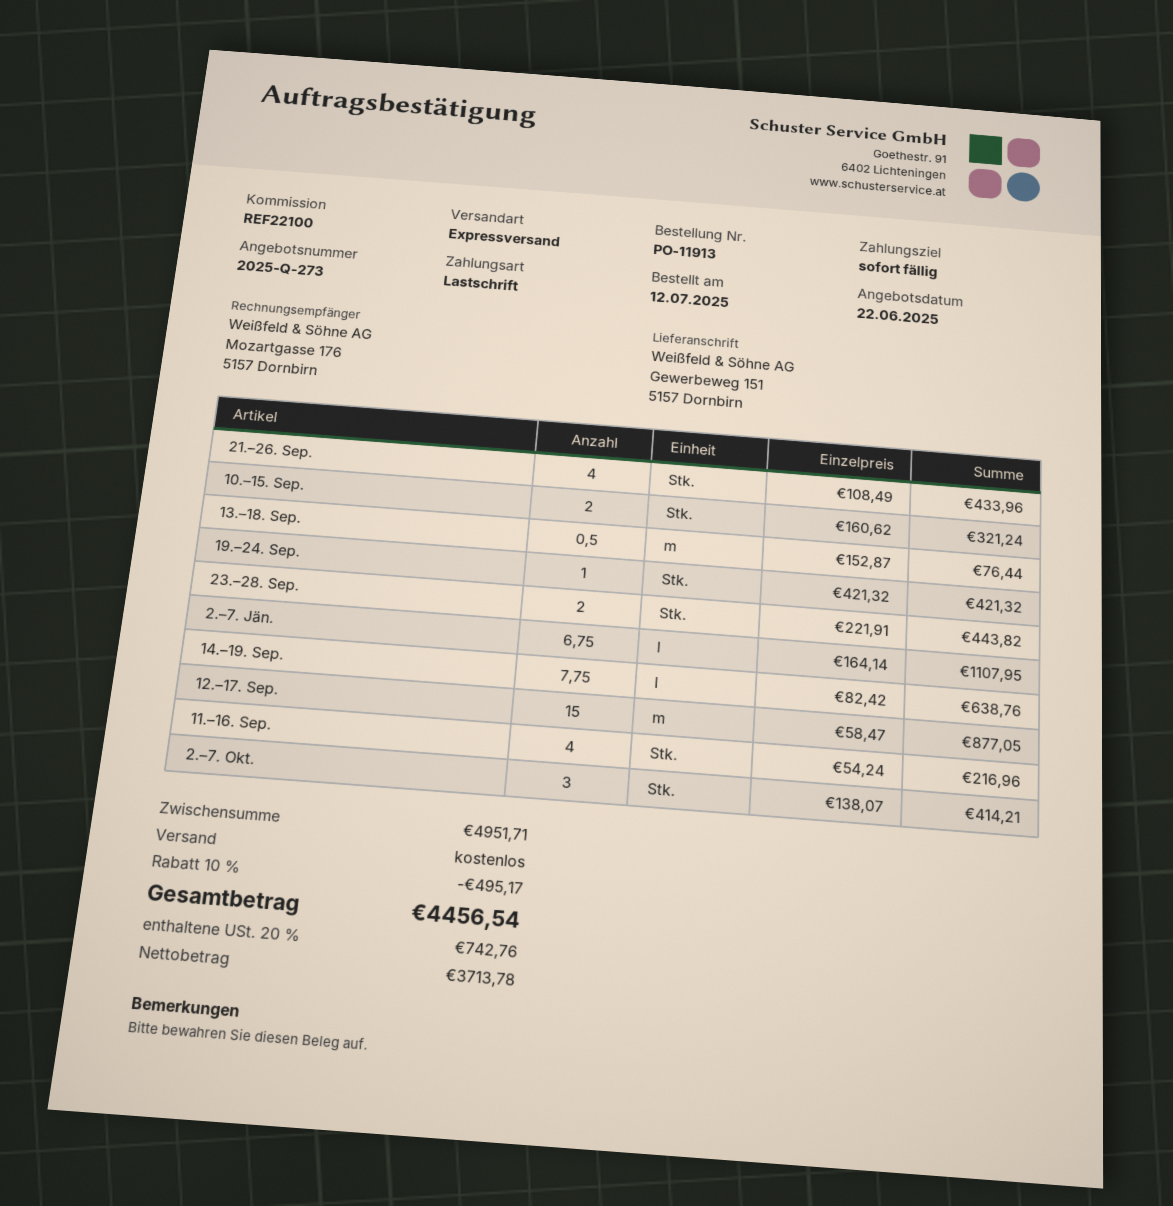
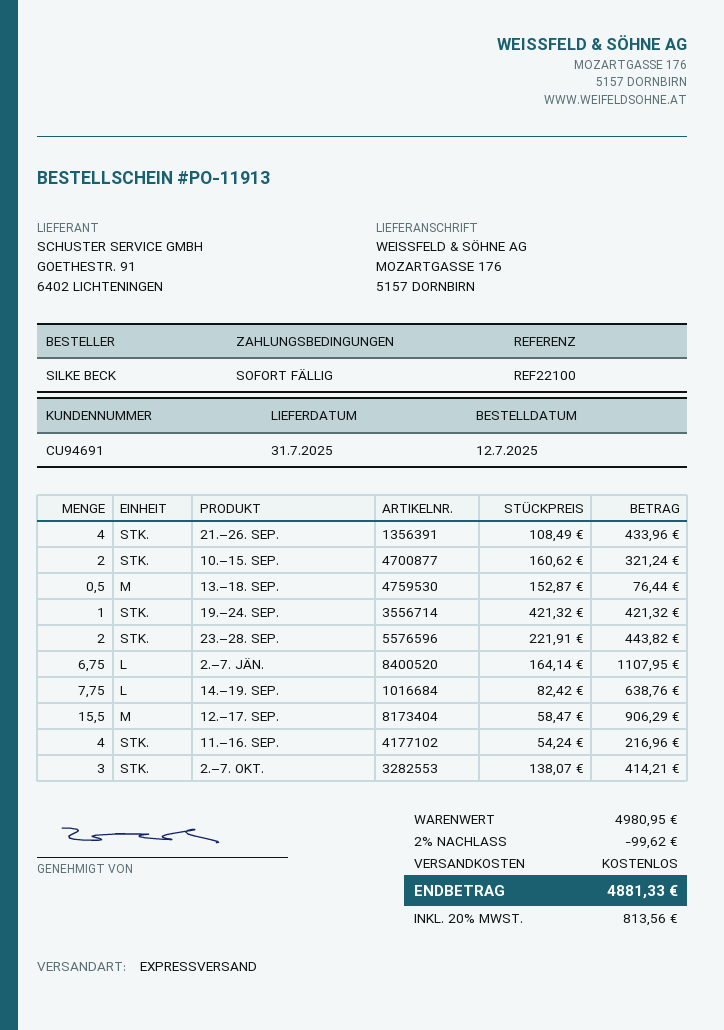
ship to: Gewerbeweg 151, 5157 Dornbirn -> MOZARTGASSE 176, 5157 DORNBIRN
12.–17. Sep.: 15 x 58.47 = 877.05 -> 15.5 x 58.47 = 906.29
subtotal: 4951.71 -> 4980.95
discount: 10% = 495.17 -> 2% = 99.62
tax: 20% = 742.76 -> 20% = 813.56
total: 4456.54 -> 4881.33

